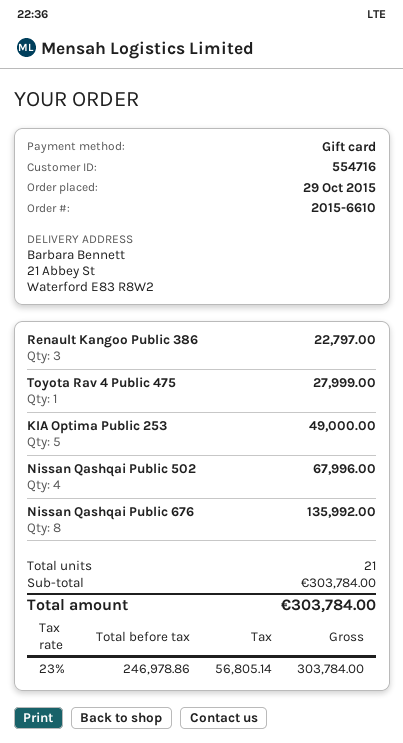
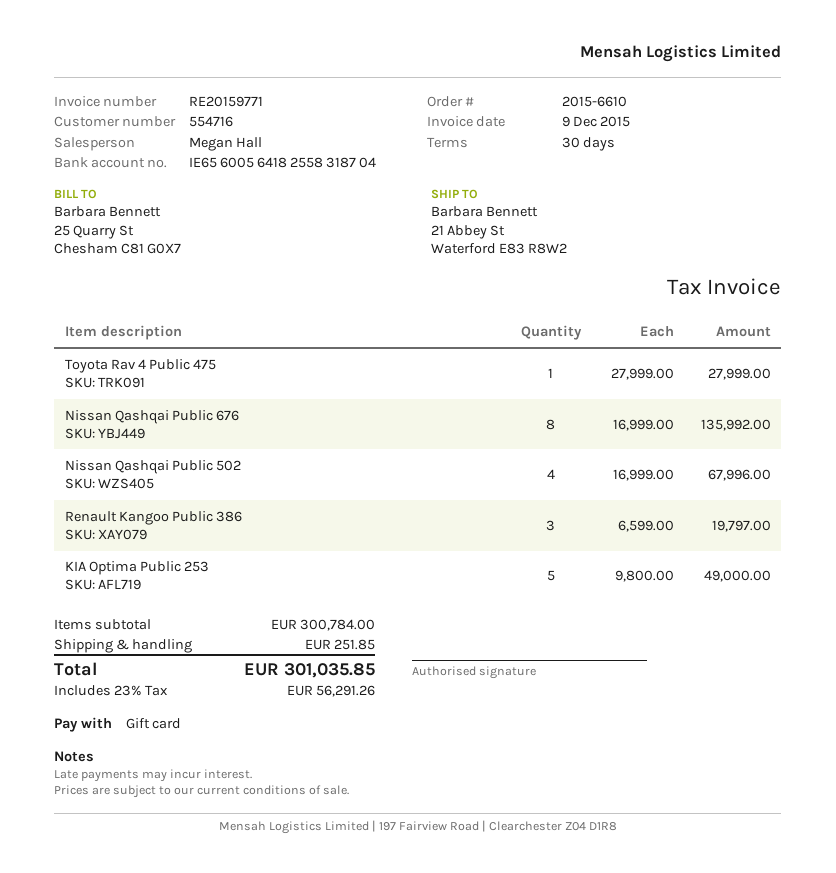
Renault Kangoo Public 386: 3 for 22797.00 -> 3 for 19797.00
subtotal: 303784.00 -> 300784.00
shipping: none -> 251.85
tax: 23% = 56805.14 -> 23% = 56291.26
total: 303784.00 -> 301035.85

